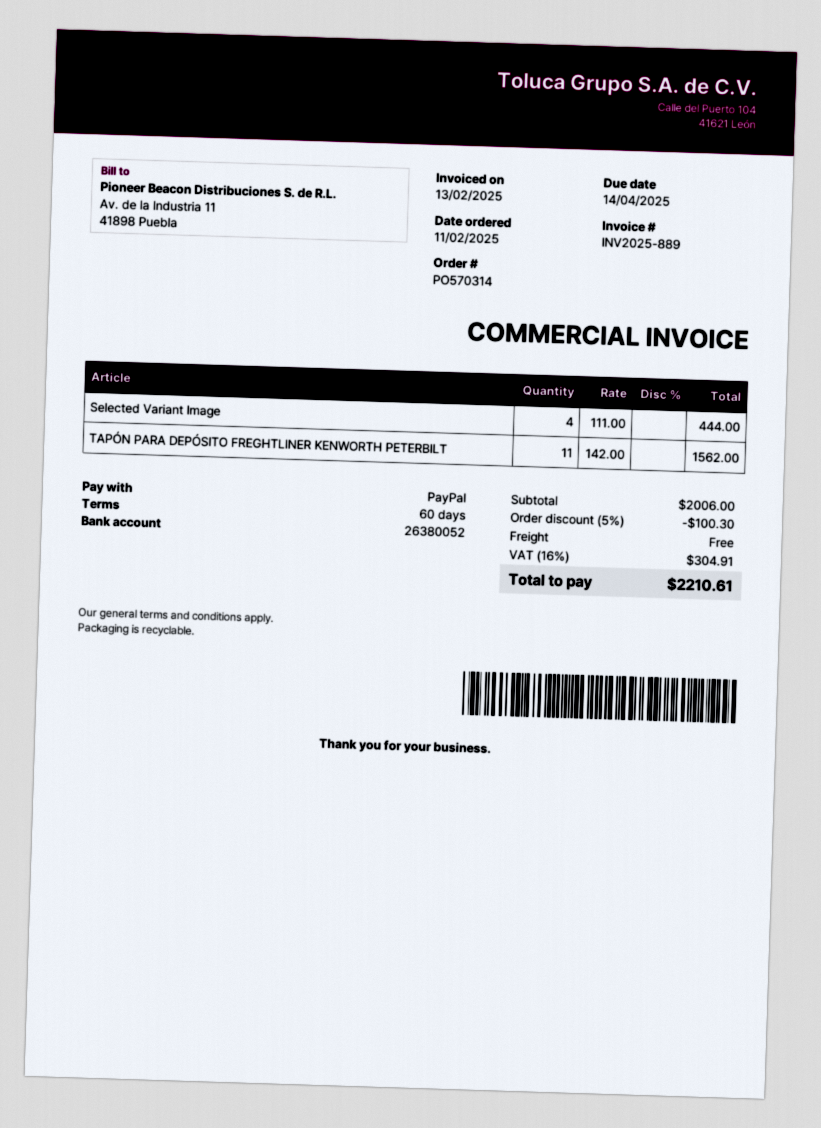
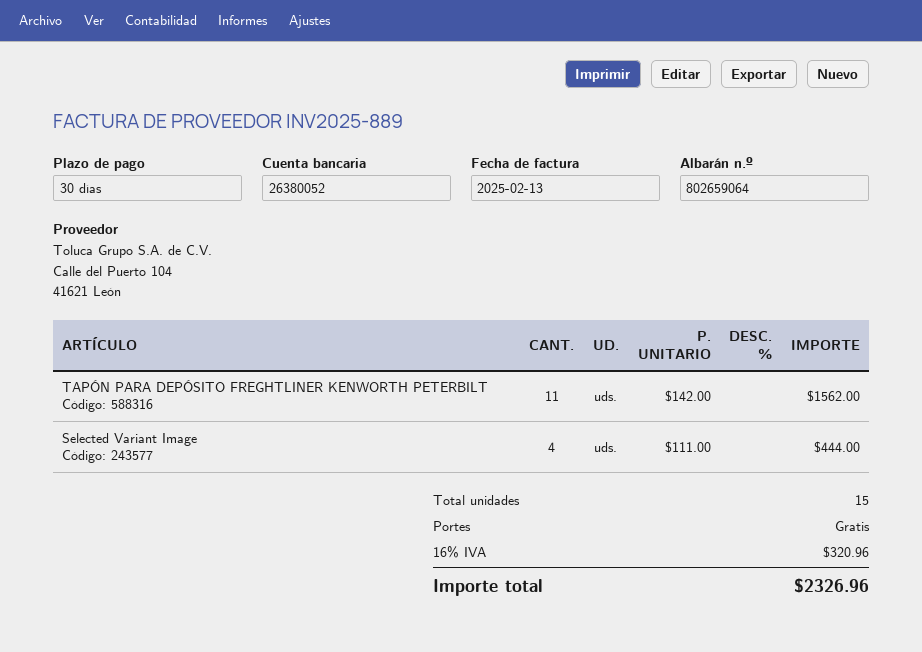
payment terms: 60 days -> 30 days
discount: 5% = 100.30 -> none
tax: 16% = 304.91 -> 16% = 320.96
total: 2210.61 -> 2326.96

